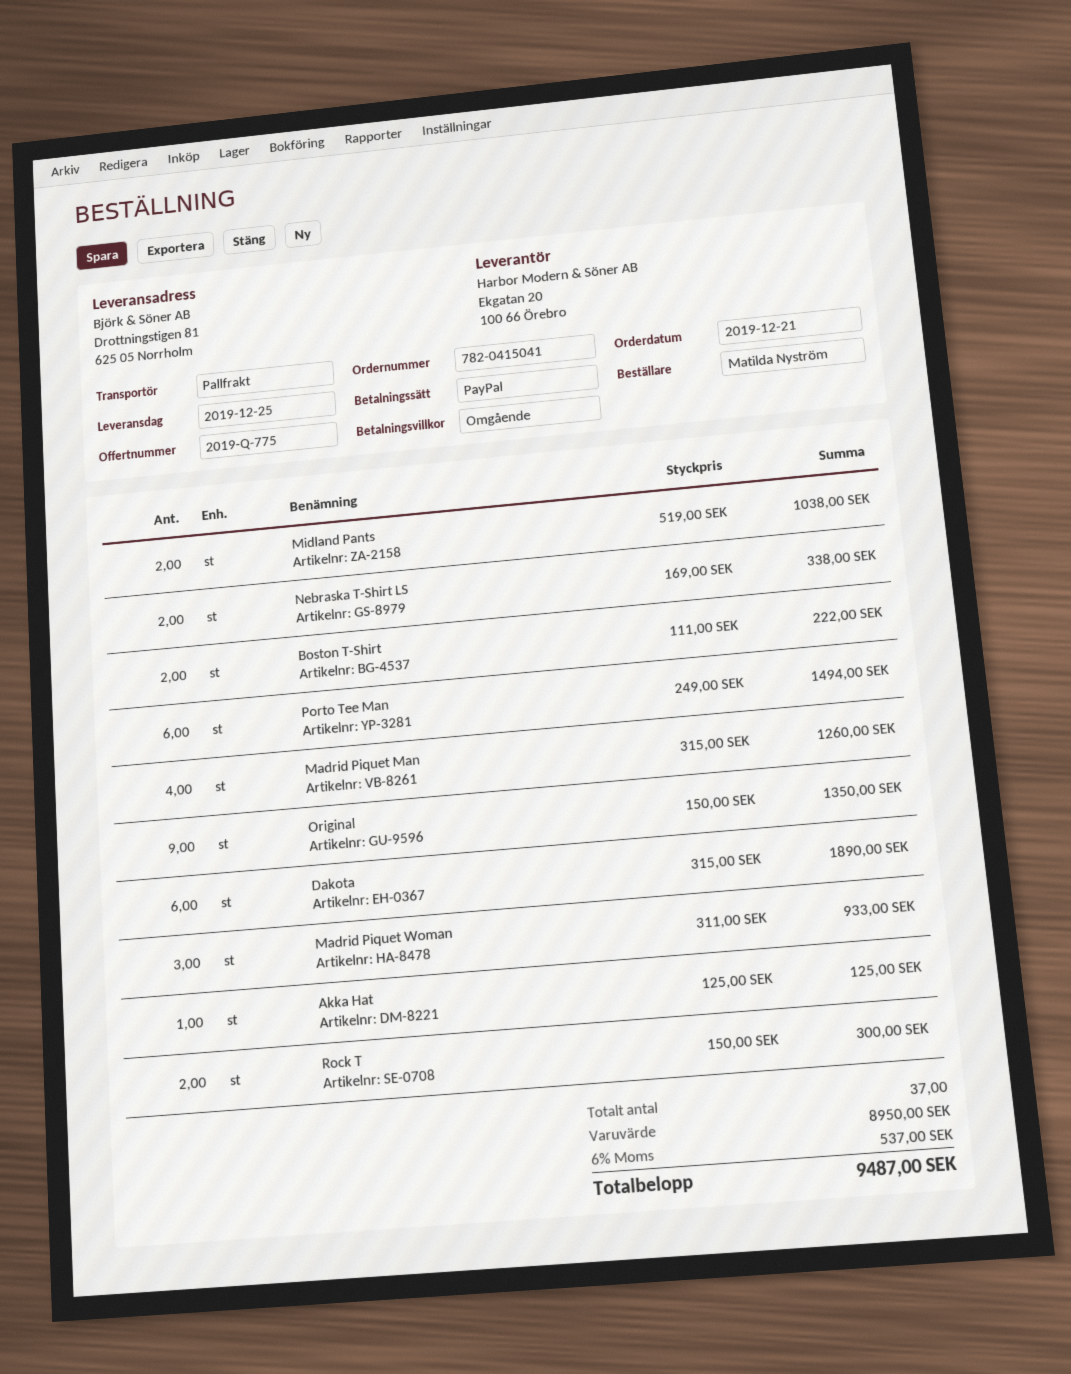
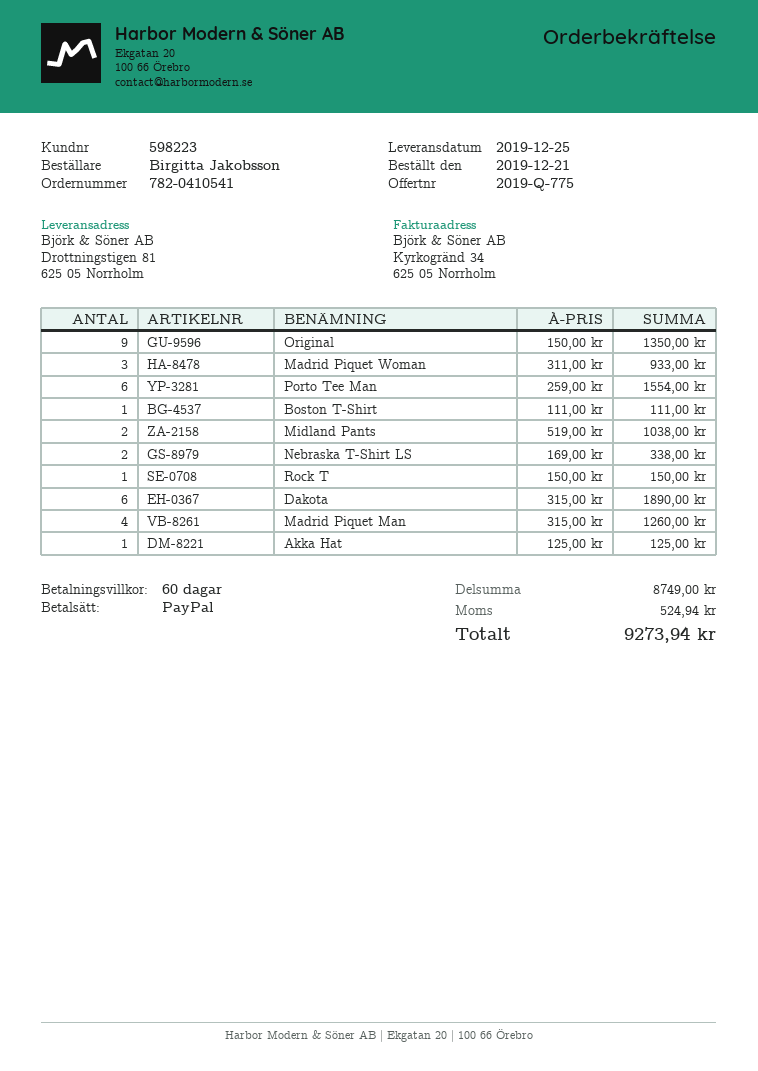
order number: 782-0415041 -> 782-0410541
payment terms: on receipt -> 60 days
ordered by: Matilda Nyström -> Birgitta Jakobsson
Boston T-Shirt: 2 x 111.00 = 222.00 -> 1 x 111.00 = 111.00
Porto Tee Man: 6 x 249.00 = 1494.00 -> 6 x 259.00 = 1554.00
Rock T: 2 x 150.00 = 300.00 -> 1 x 150.00 = 150.00
subtotal: 8950.00 -> 8749.00
tax: 537.00 -> 524.94
total: 9487.00 -> 9273.94

